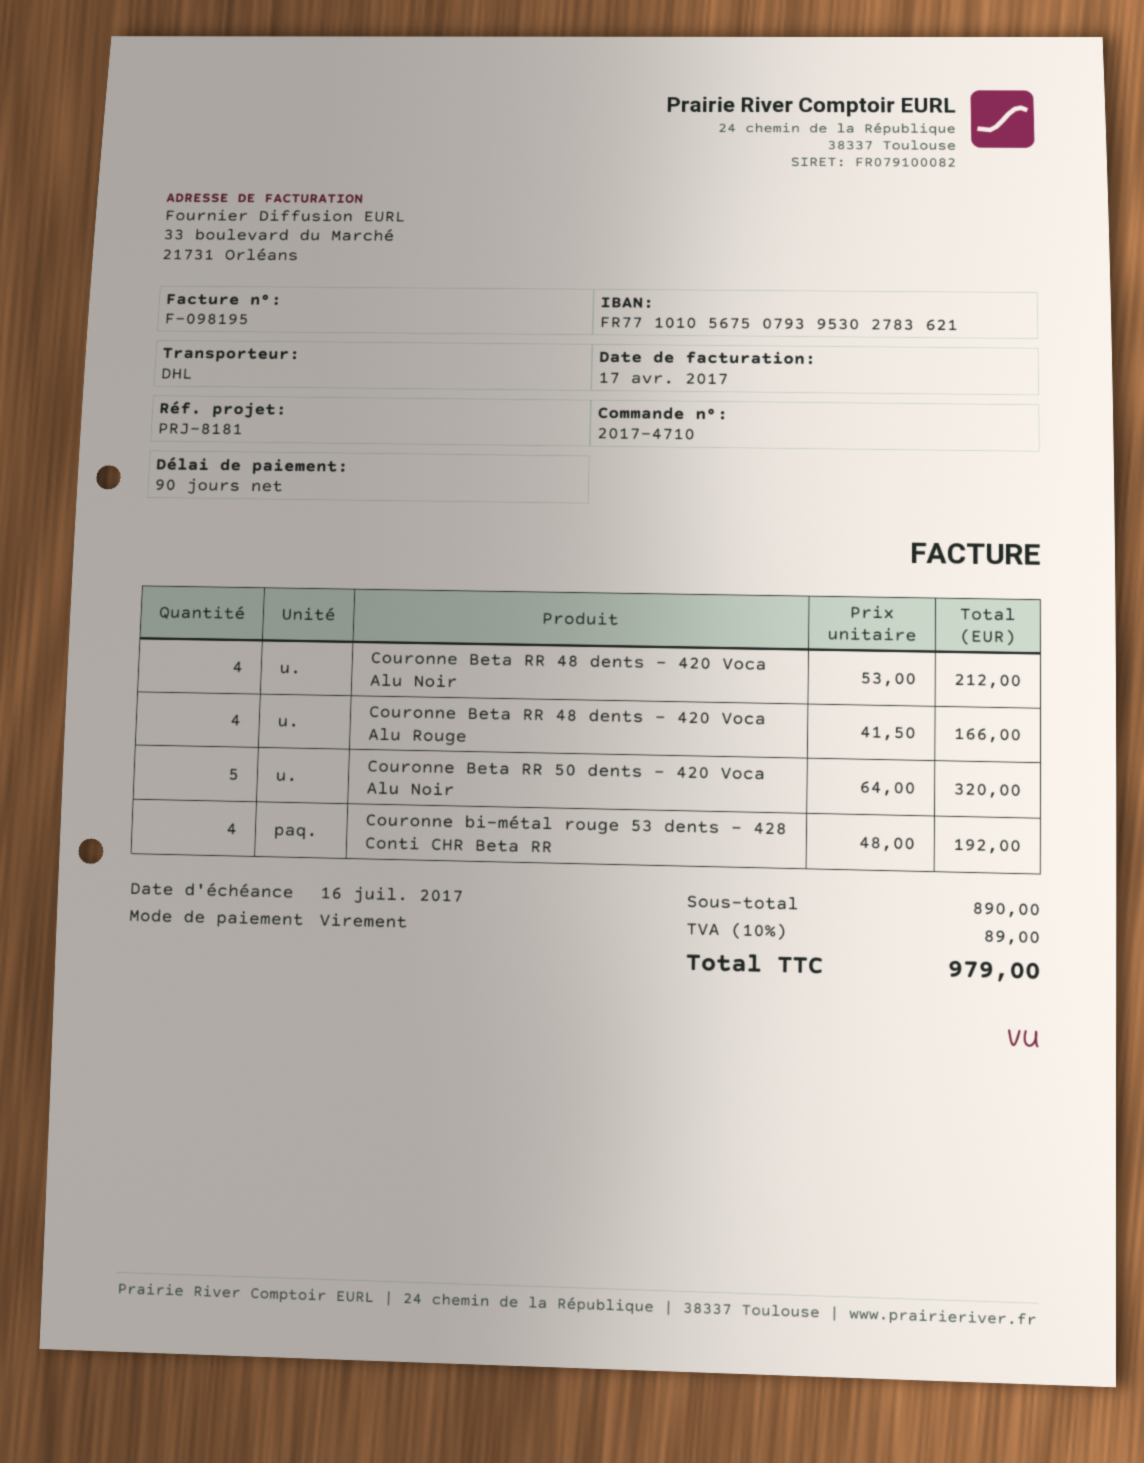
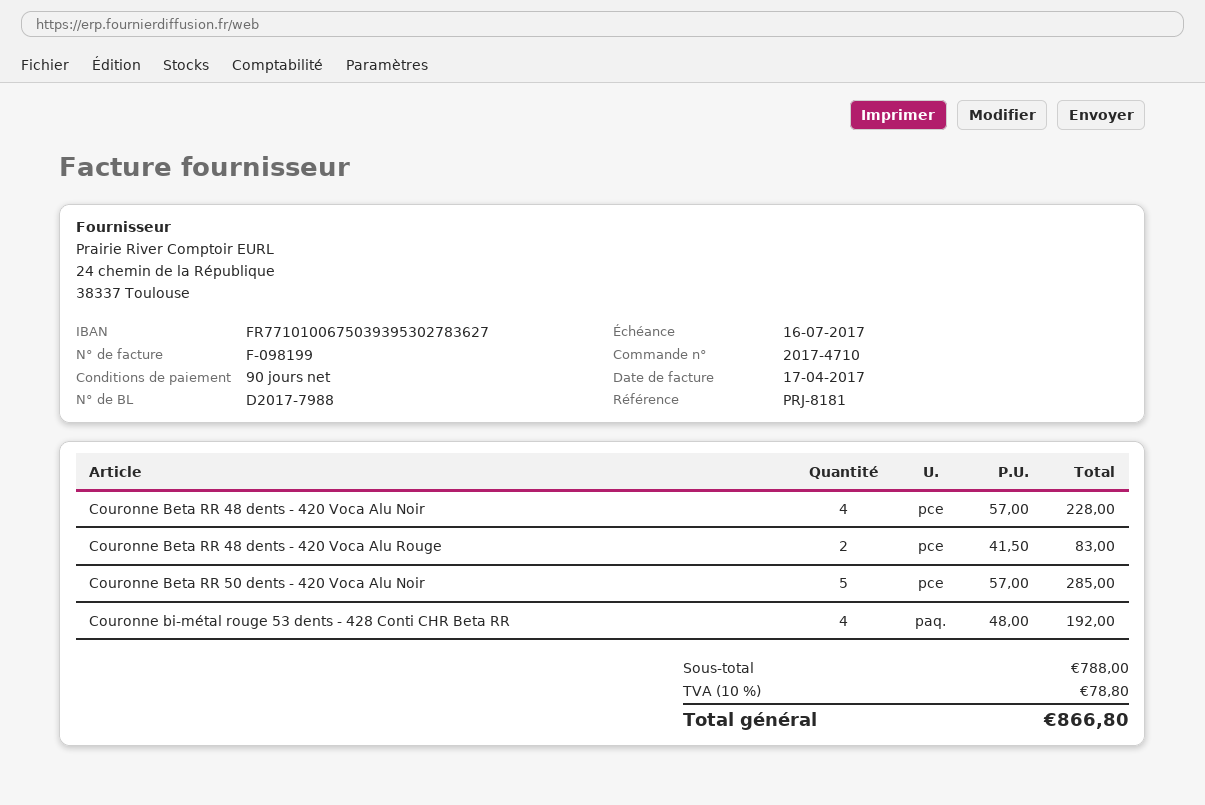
invoice number: F-098195 -> F-098199
bank account: FR7710105675079395302783621 -> FR7710100675039395302783627
Couronne Beta RR 48 dents - 420 Voca Alu Noir: 4 x 53.00 = 212.00 -> 4 x 57.00 = 228.00
Couronne Beta RR 48 dents - 420 Voca Alu Rouge: 4 x 41.50 = 166.00 -> 2 x 41.50 = 83.00
Couronne Beta RR 50 dents - 420 Voca Alu Noir: 5 x 64.00 = 320.00 -> 5 x 57.00 = 285.00
subtotal: 890.00 -> 788.00
tax: 10% = 89.00 -> 10% = 78.80
total: 979.00 -> 866.80

